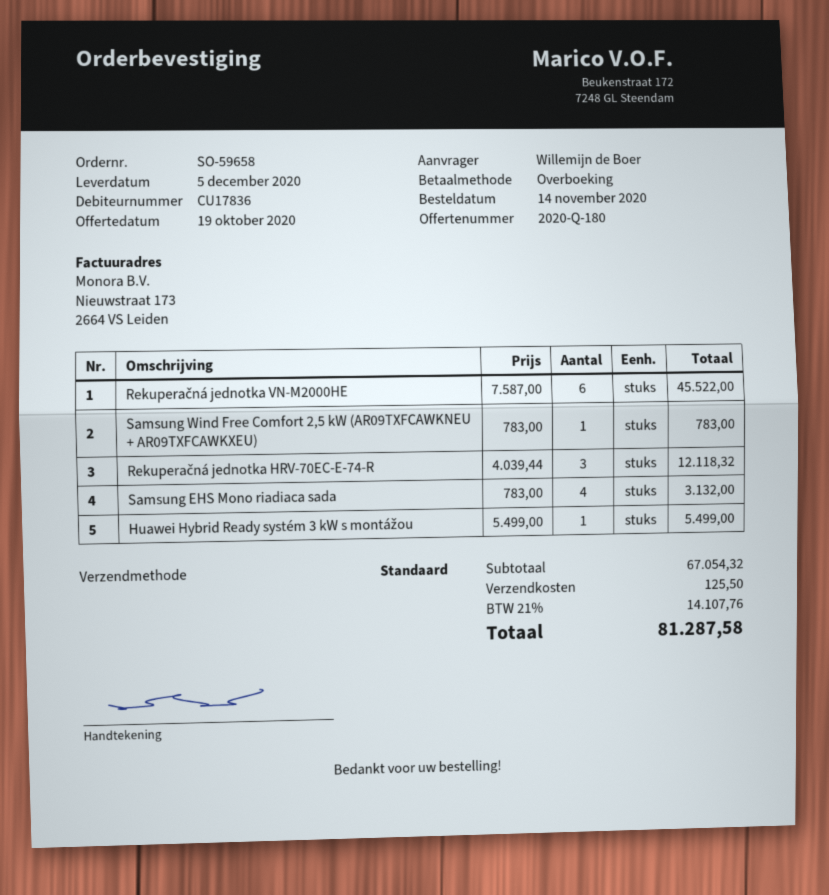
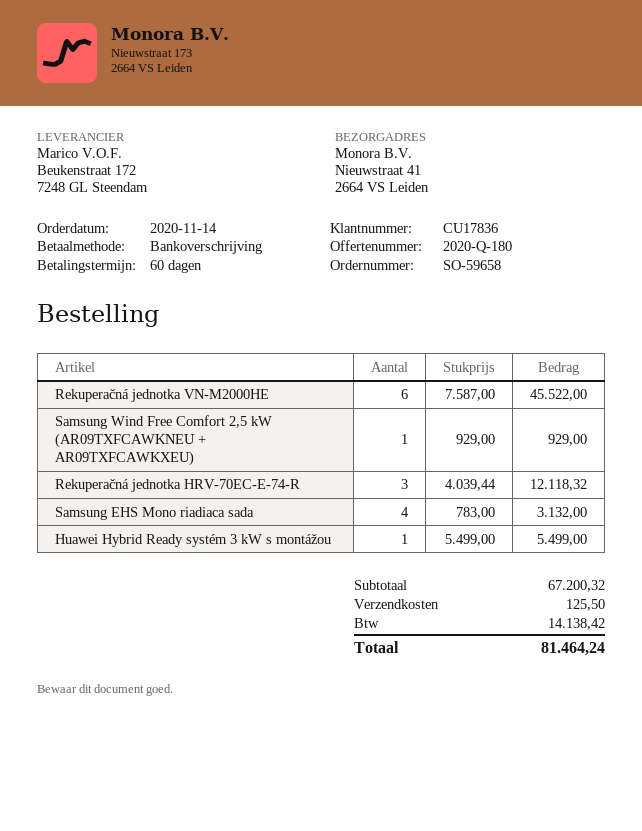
Samsung Wind Free Comfort 2,5 kW (AR09TXFCAWKNEU + AR09TXFCAWKXEU): 1 x 783.00 = 783.00 -> 1 x 929.00 = 929.00
subtotal: 67054.32 -> 67200.32
tax: 14107.76 -> 14138.42
total: 81287.58 -> 81464.24

